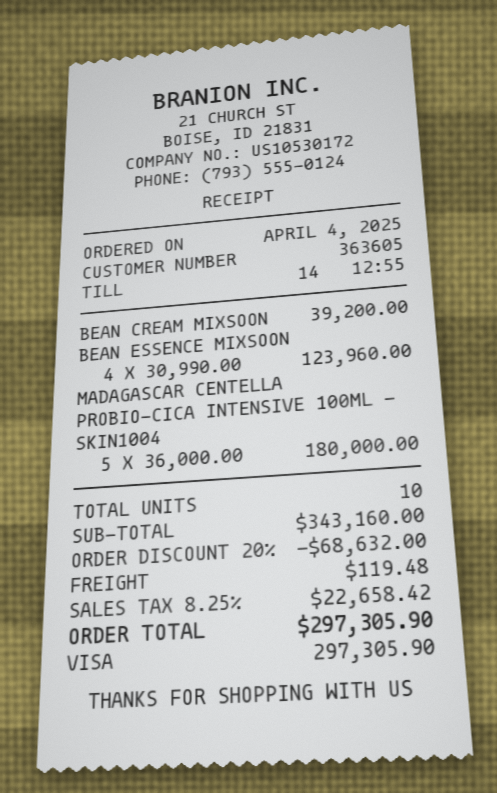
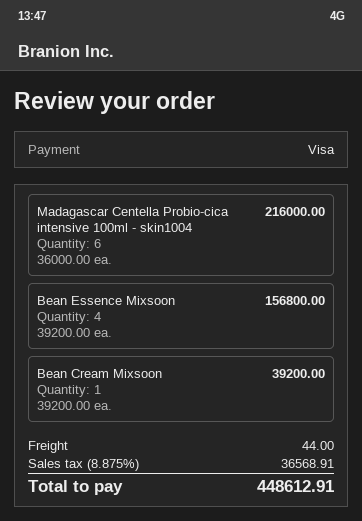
BEAN ESSENCE MIXSOON: 4 x 30990.00 = 123960.00 -> 4 x 39200.00 = 156800.00
MADAGASCAR CENTELLA PROBIO-CICA INTENSIVE 100ML - SKIN1004: 5 x 36000.00 = 180000.00 -> 6 x 36000.00 = 216000.00
discount: 20% = 68632.00 -> none
shipping: 119.48 -> 44.00
tax: 8.25% = 22658.42 -> 8.875% = 36568.91
total: 297305.90 -> 448612.91

